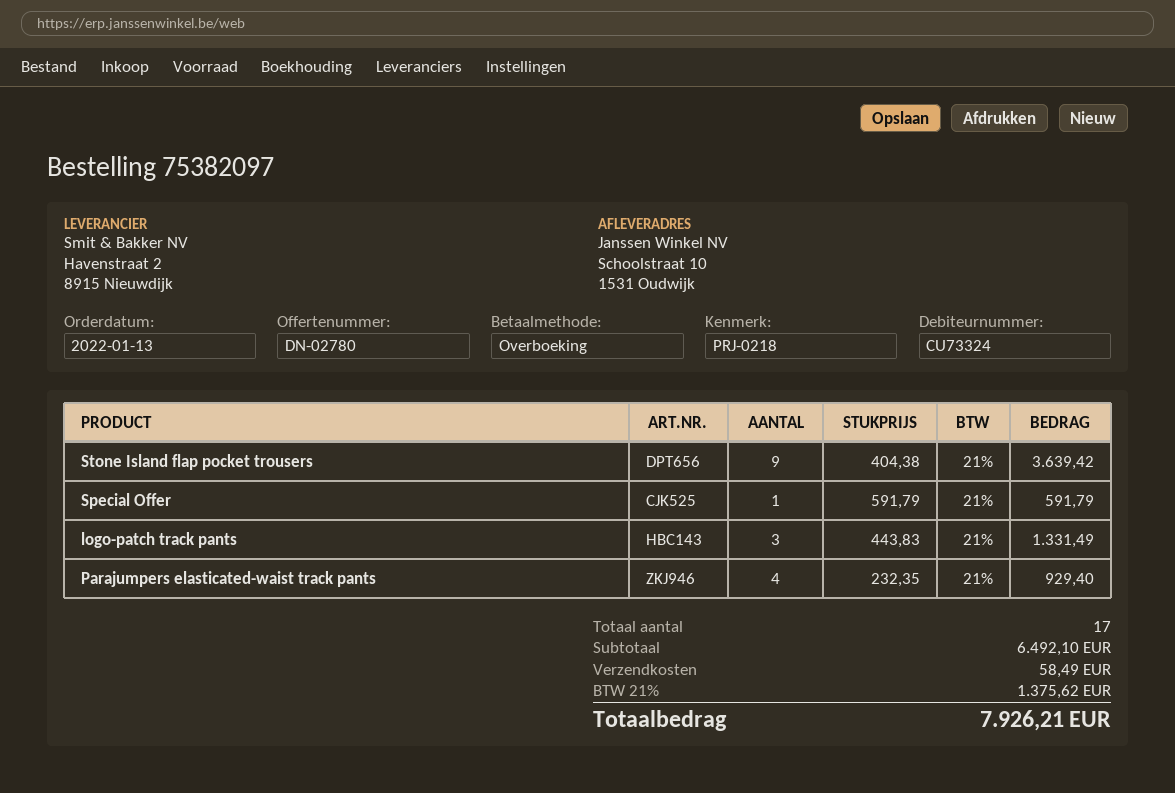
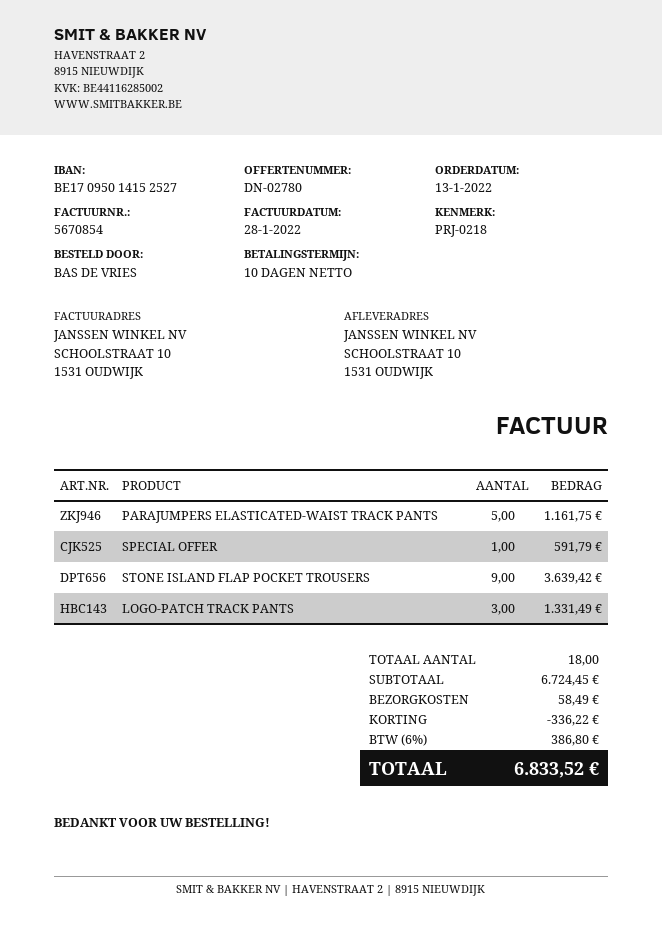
Parajumpers elasticated-waist track pants: 4 for 929.40 -> 5 for 1161.75
total quantity: 17 -> 18
subtotal: 6492.10 -> 6724.45
discount: none -> 336.22
tax: 21% = 1375.62 -> 6% = 386.80
total: 7926.21 -> 6833.52

